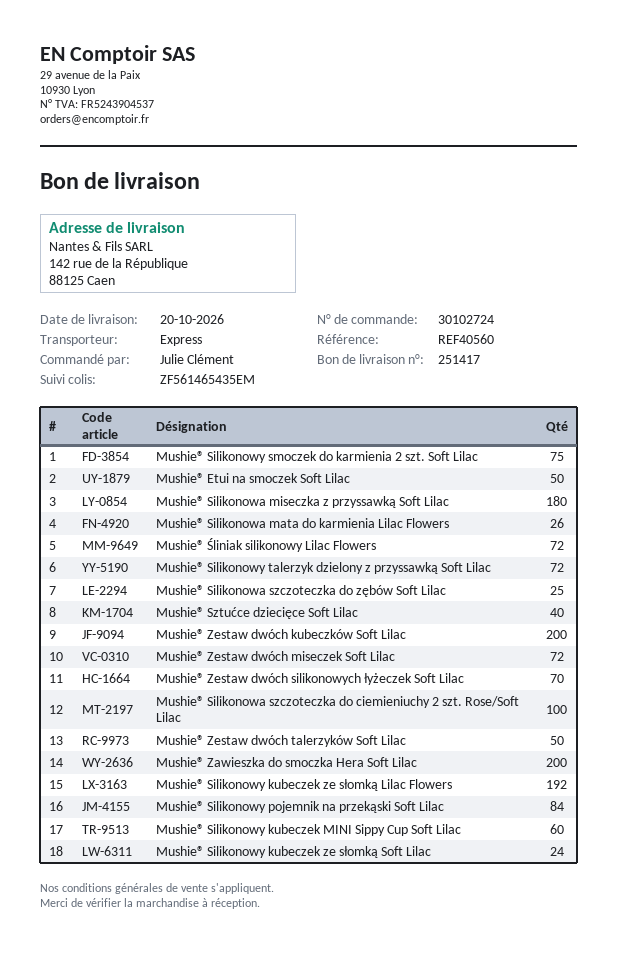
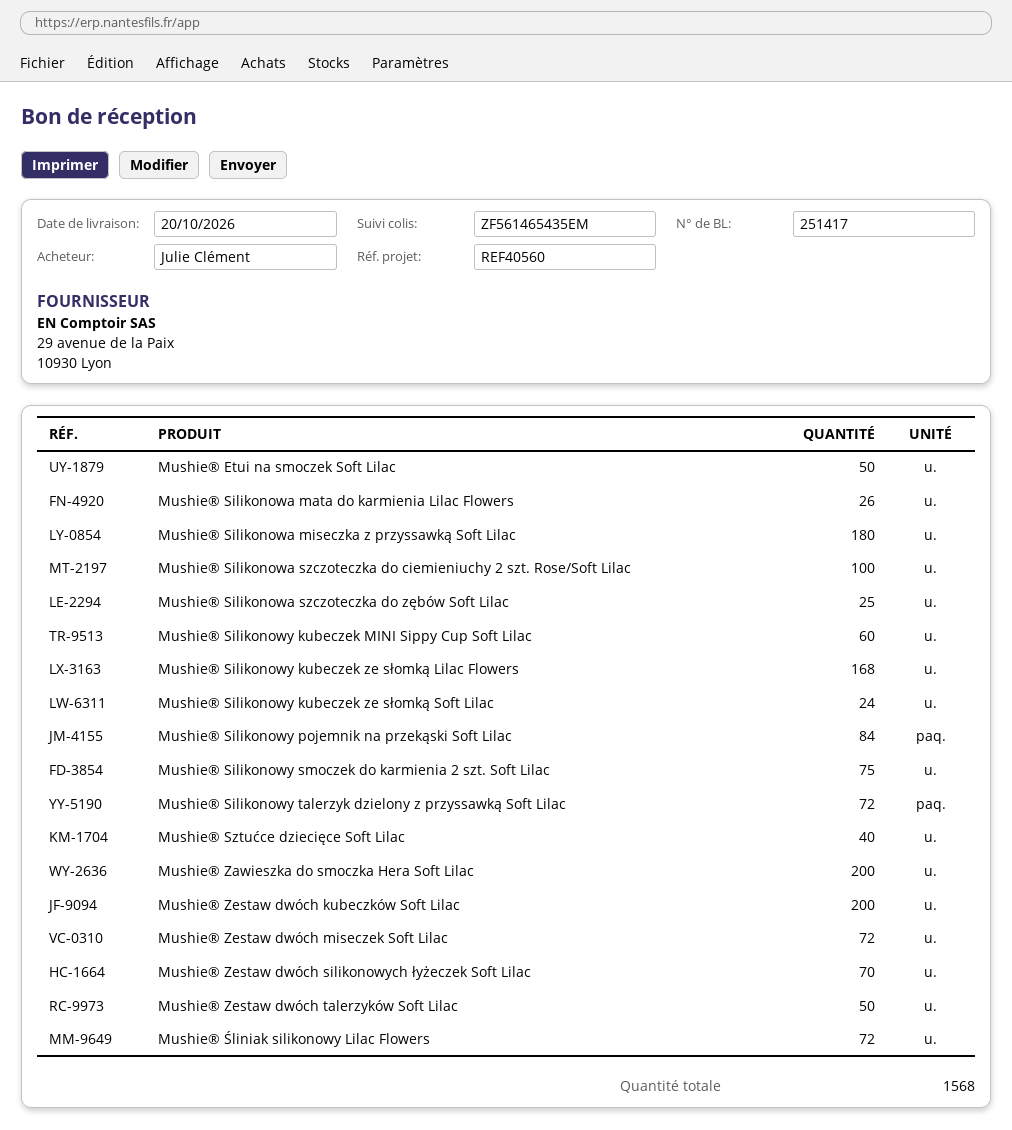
Mushie® Silikonowy kubeczek ze słomką Lilac Flowers: 192 -> 168

